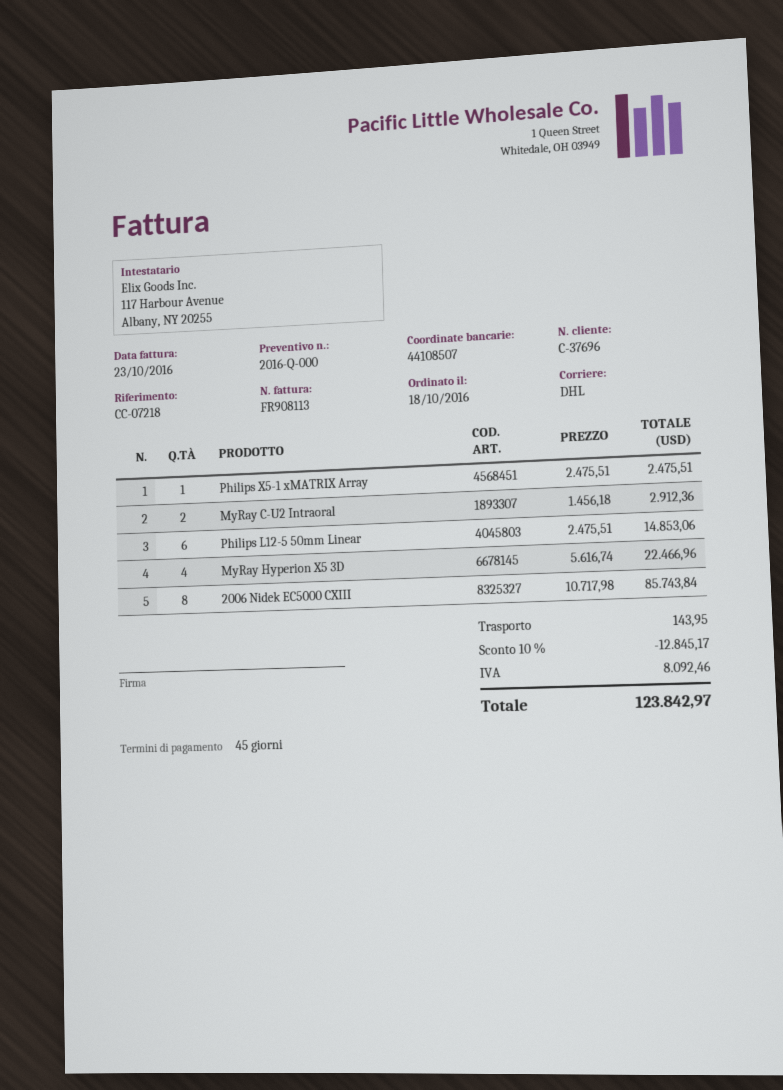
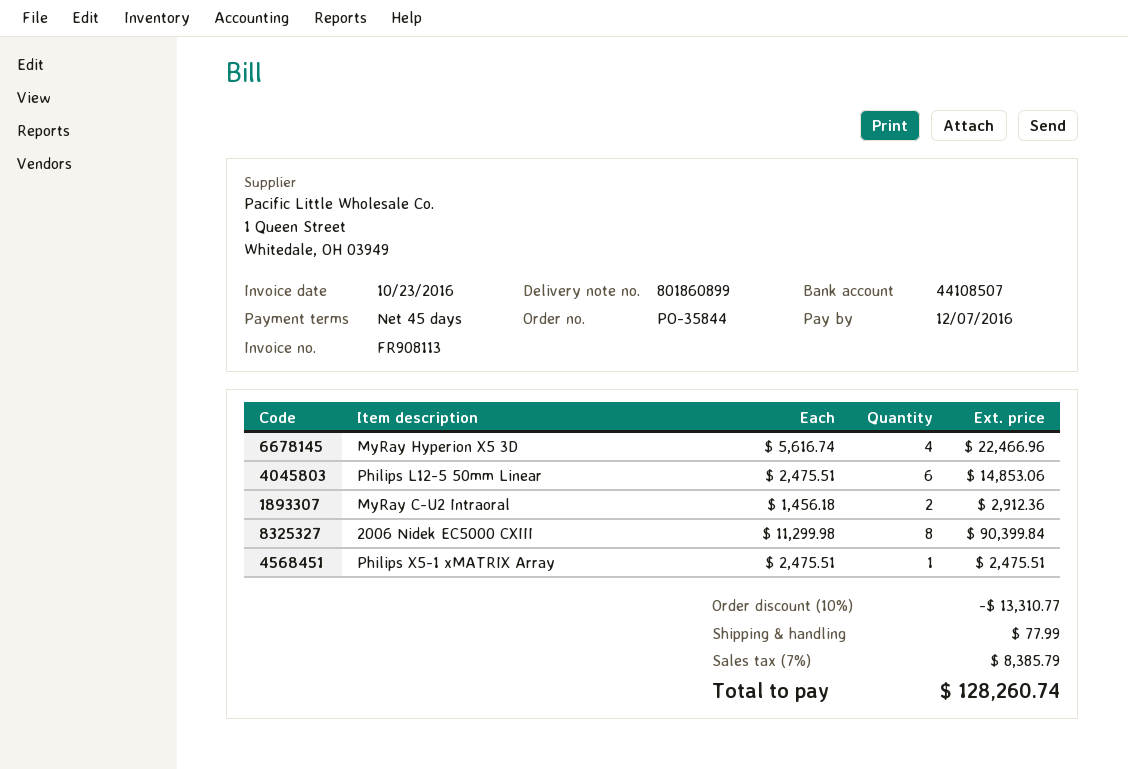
2006 Nidek EC5000 CXIII: 8 x 10717.98 = 85743.84 -> 8 x 11299.98 = 90399.84
discount: 10% = 12845.17 -> 10% = 13310.77
shipping: 143.95 -> 77.99
tax: 8092.46 -> 8385.79
total: 123842.97 -> 128260.74

